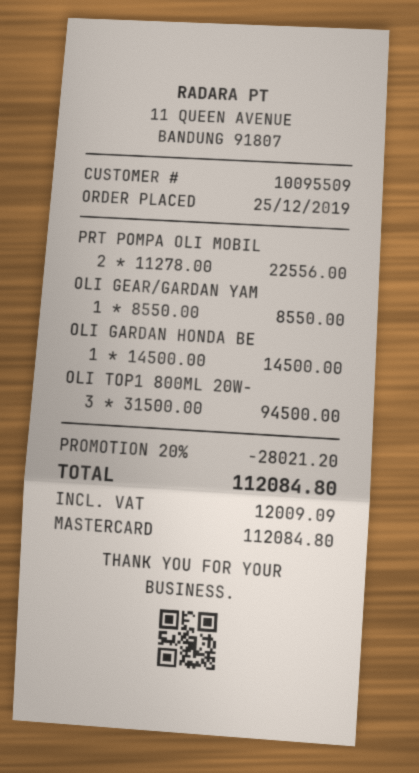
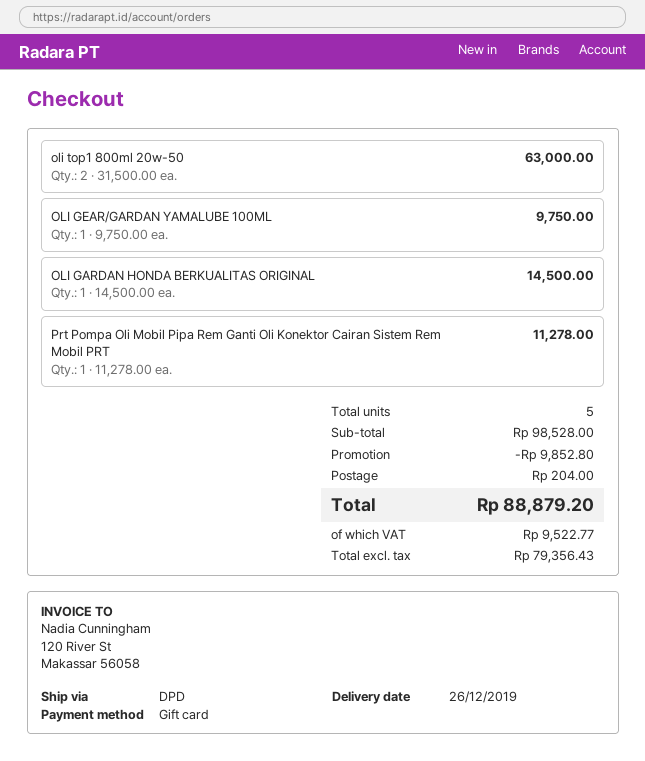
payment method: Mastercard -> gift card
PRT POMPA OLI MOBIL: 2 x 11278.00 = 22556.00 -> 1 x 11278.00 = 11278.00
OLI GEAR/GARDAN YAM: 1 x 8550.00 = 8550.00 -> 1 x 9750.00 = 9750.00
OLI TOP1 800ML 20W-: 3 x 31500.00 = 94500.00 -> 2 x 31500.00 = 63000.00
discount: 28021.20 -> 9852.80
shipping: none -> 204.00
tax: 12009.09 -> 9522.77
total: 112084.80 -> 88879.20

